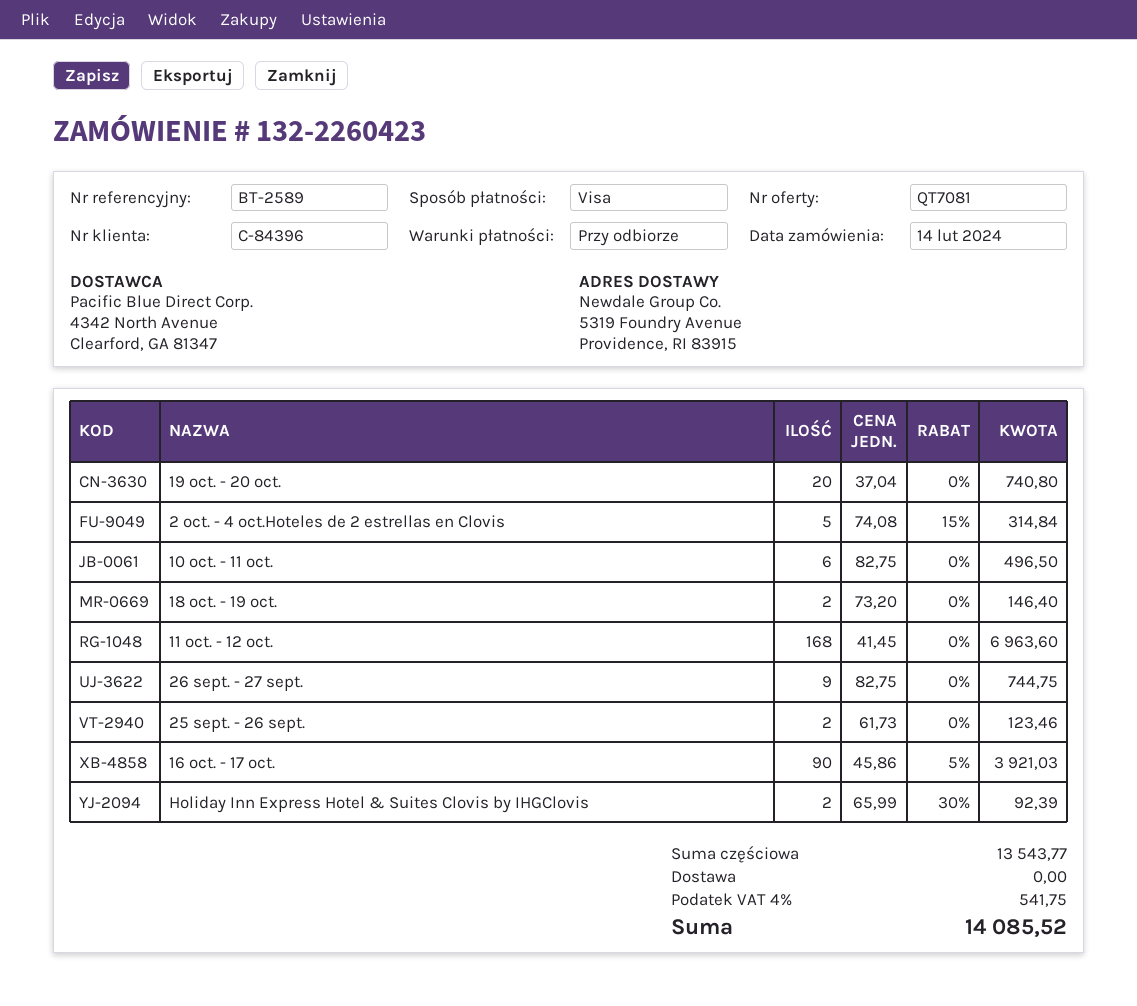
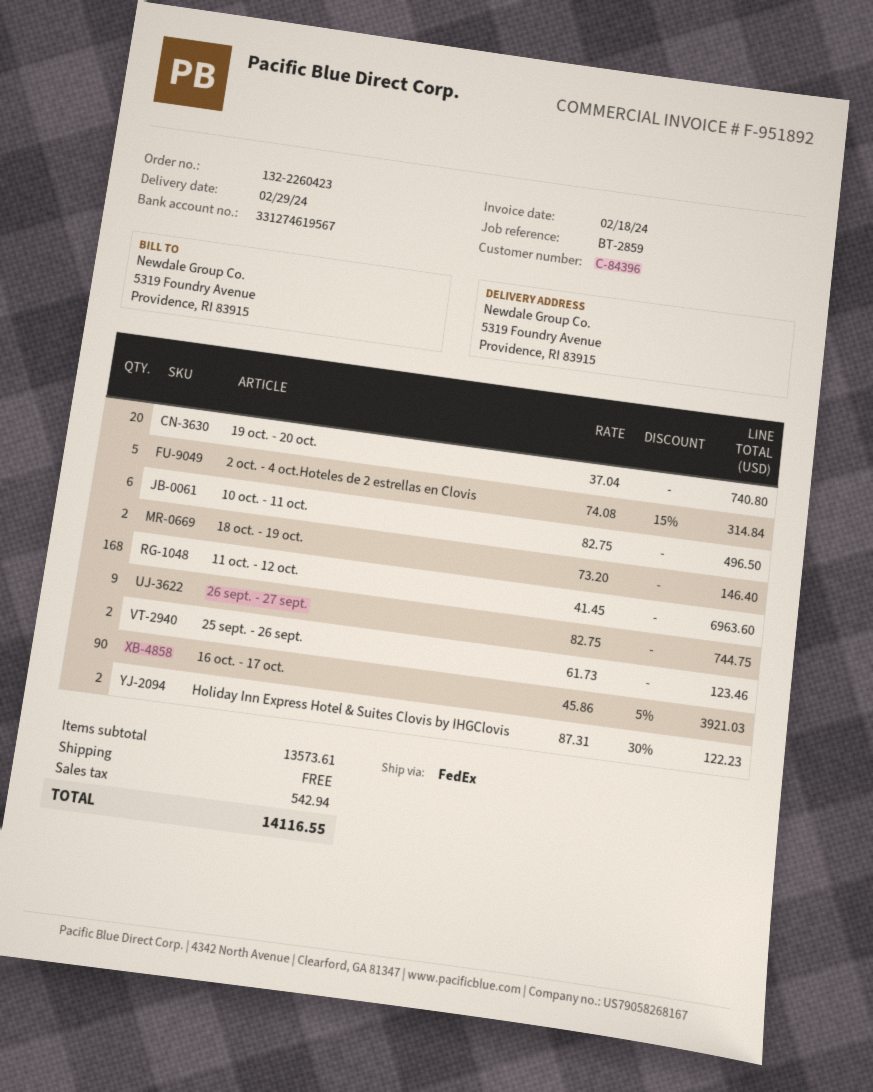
reference: BT-2589 -> BT-2859
Holiday Inn Express Hotel & Suites Clovis by IHGClovis: 2 x 65.99 - 30% = 92.39 -> 2 x 87.31 - 30% = 122.23
subtotal: 13543.77 -> 13573.61
tax: 541.75 -> 542.94
total: 14085.52 -> 14116.55

